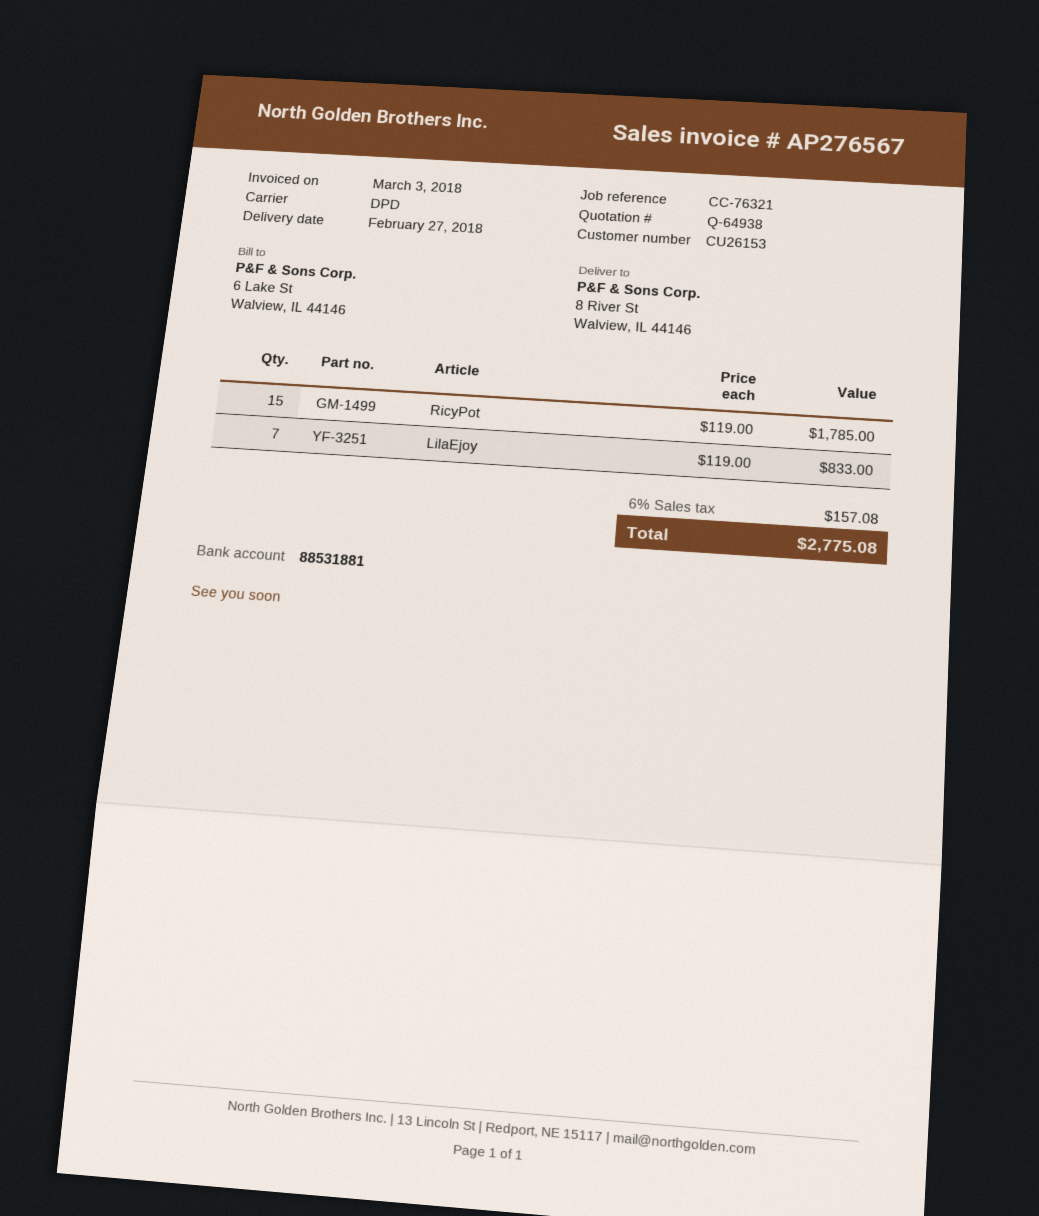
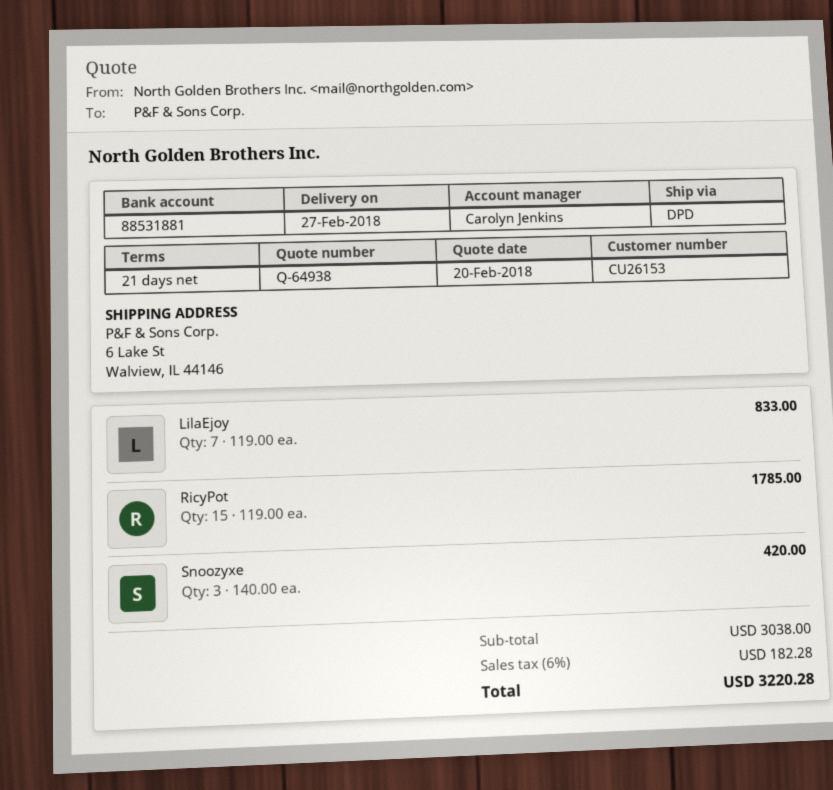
ship to: 8 River St, Walview, IL 44146 -> 6 Lake St, Walview, IL 44146
Snoozyxe: none -> 3 x 140.00 = 420.00
tax: 6% = 157.08 -> 6% = 182.28
total: 2775.08 -> 3220.28

